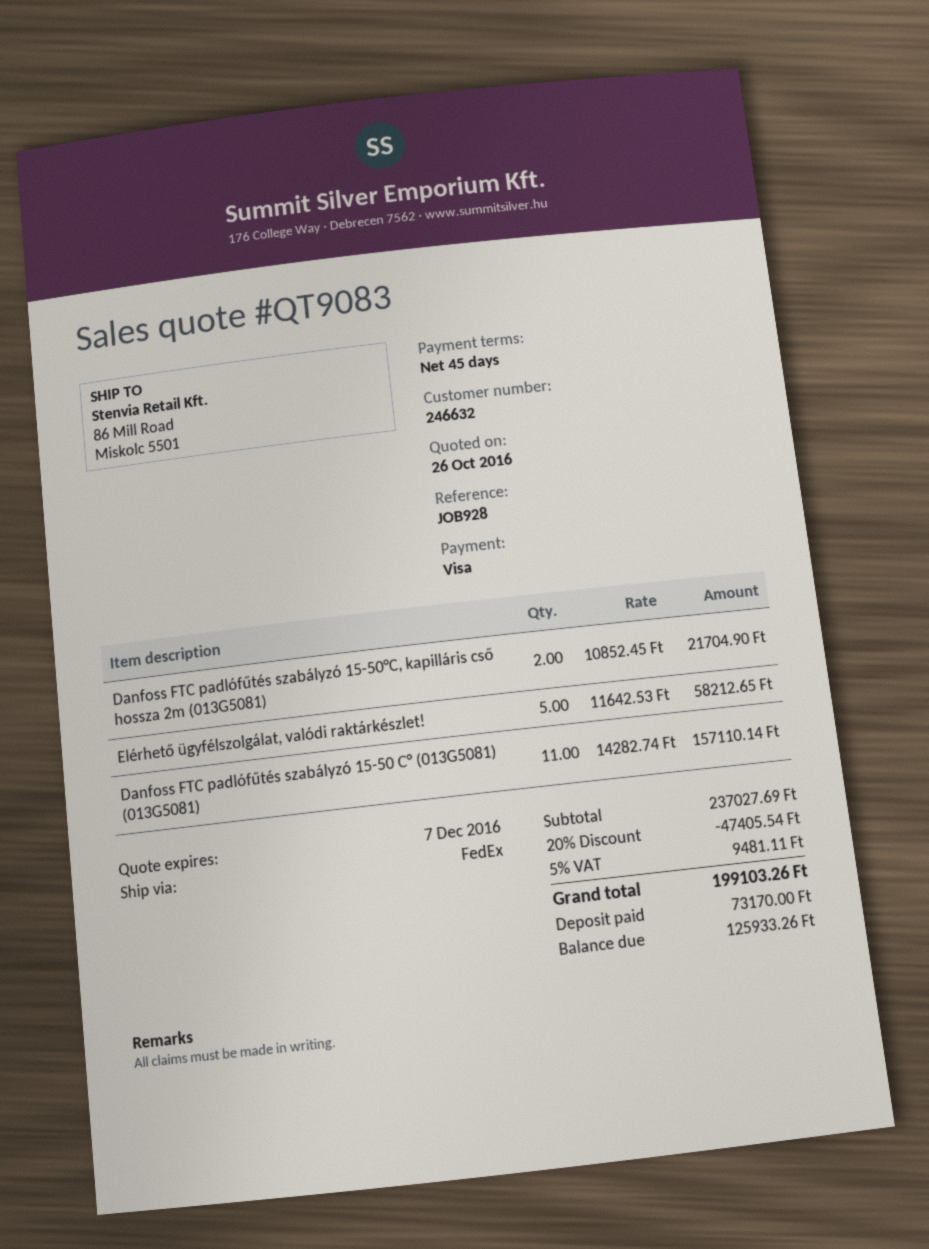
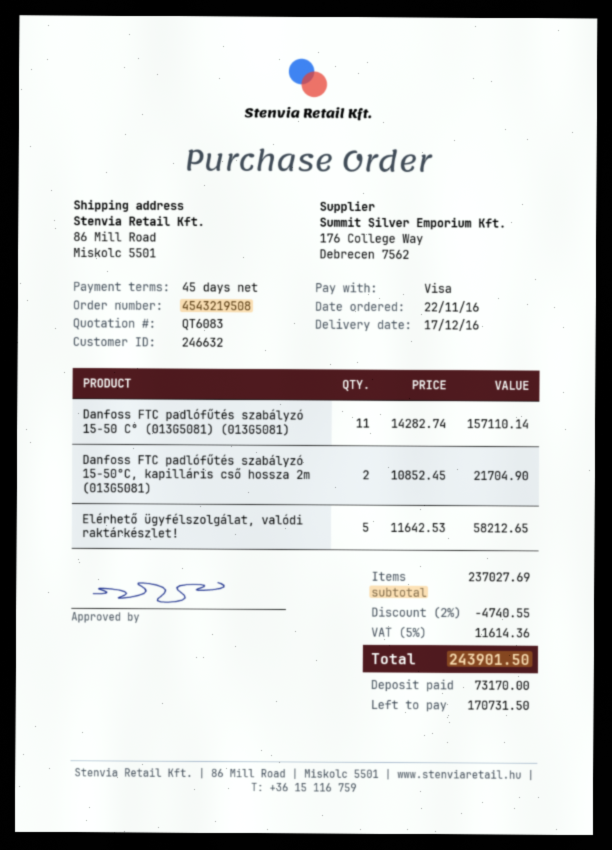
quote number: QT9083 -> QT6083
discount: 20% = 47405.54 -> 2% = 4740.55
tax: 5% = 9481.11 -> 5% = 11614.36
total: 199103.26 -> 243901.50
balance: 125933.26 -> 170731.50

